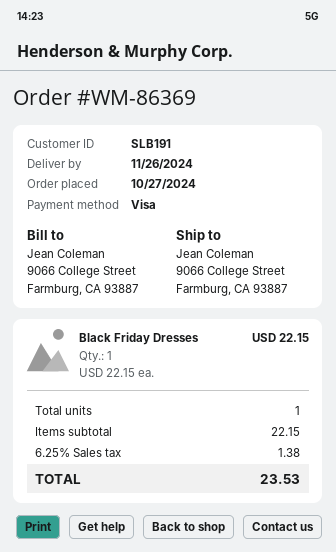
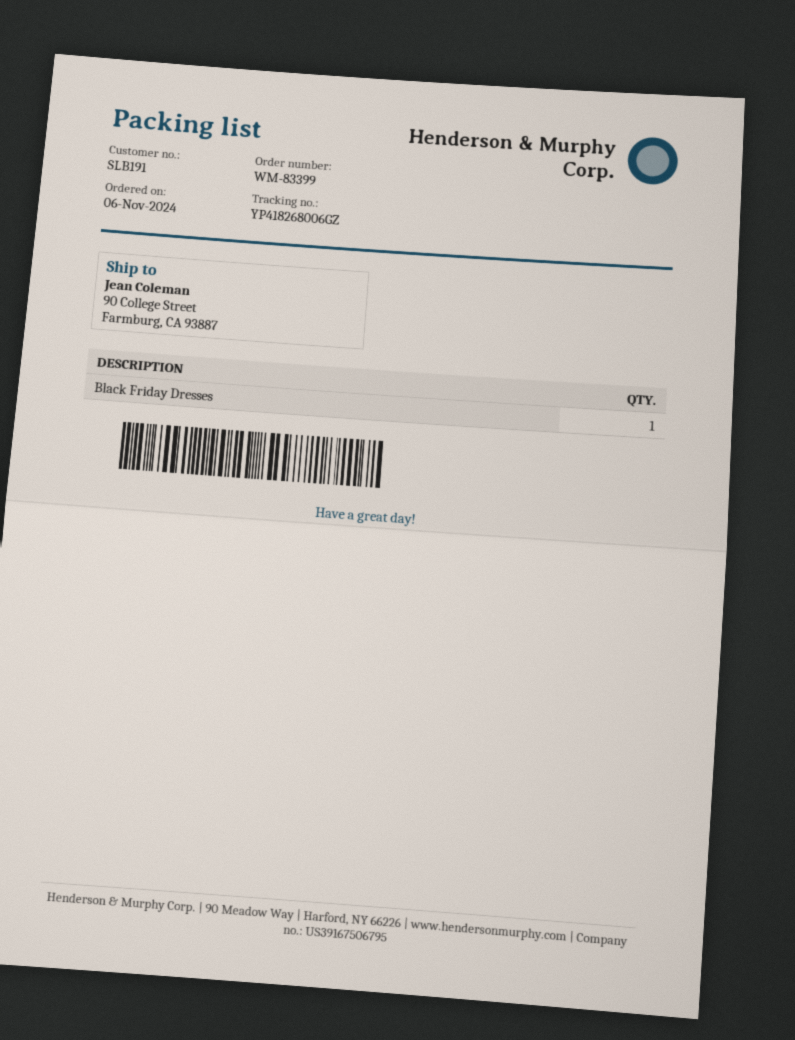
order number: WM-86369 -> WM-83399
order date: 2024-10-27 -> 2024-11-06
ship to: 9066 College Street, Farmburg, CA 93887 -> 90 College Street, Farmburg, CA 93887

